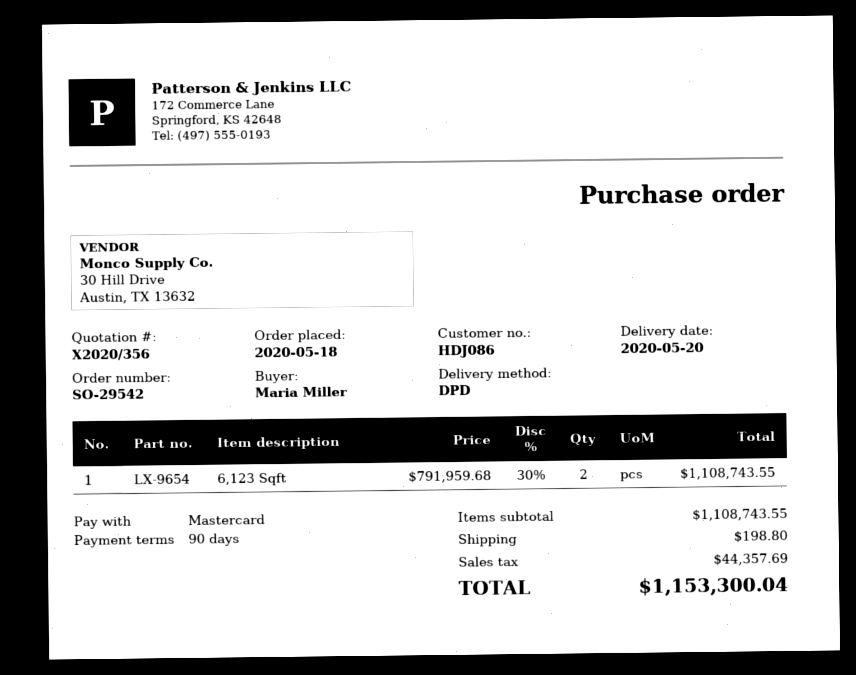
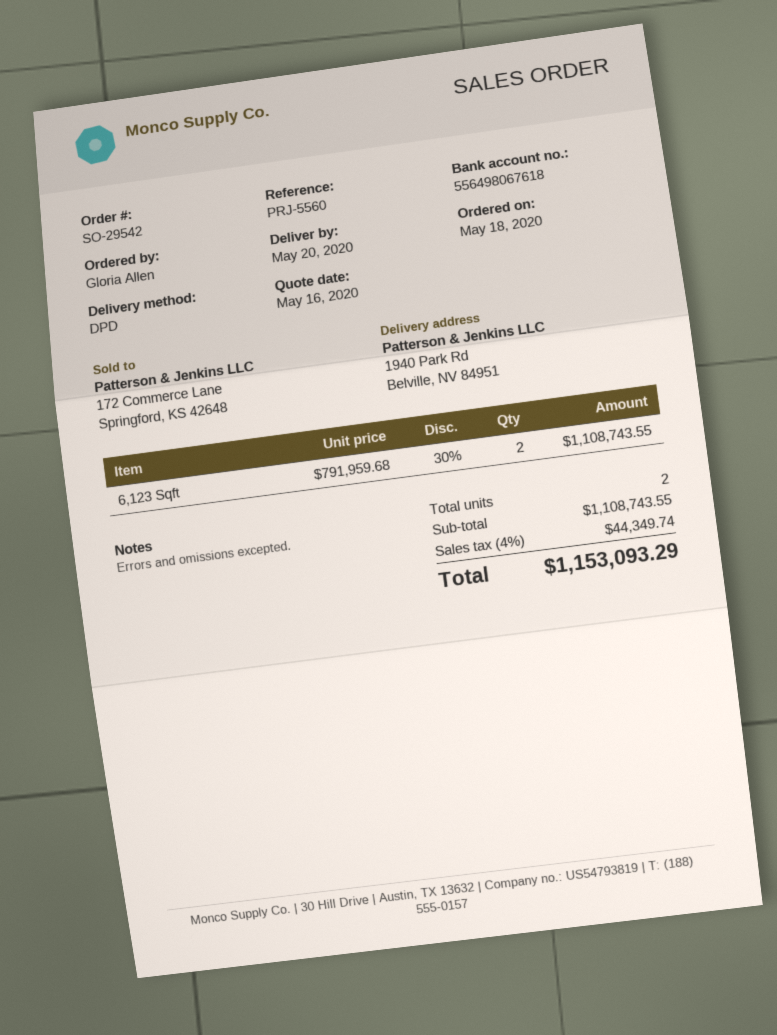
ordered by: Maria Miller -> Gloria Allen
shipping: 198.80 -> none
tax: 44357.69 -> 44349.74
total: 1153300.04 -> 1153093.29

